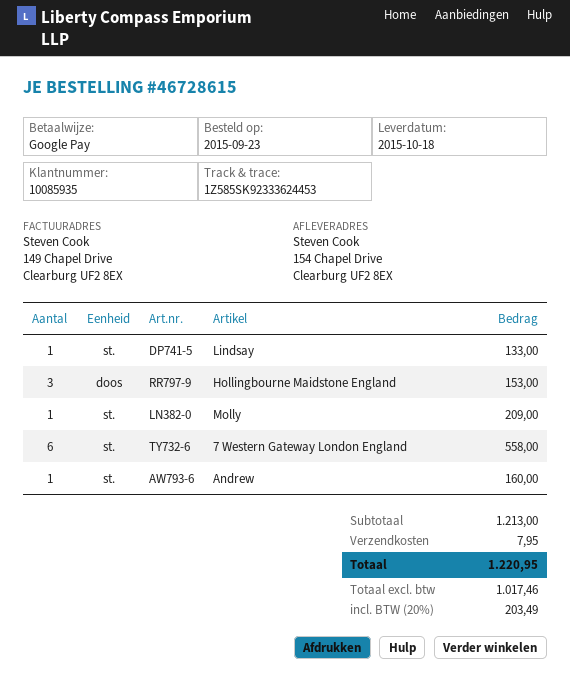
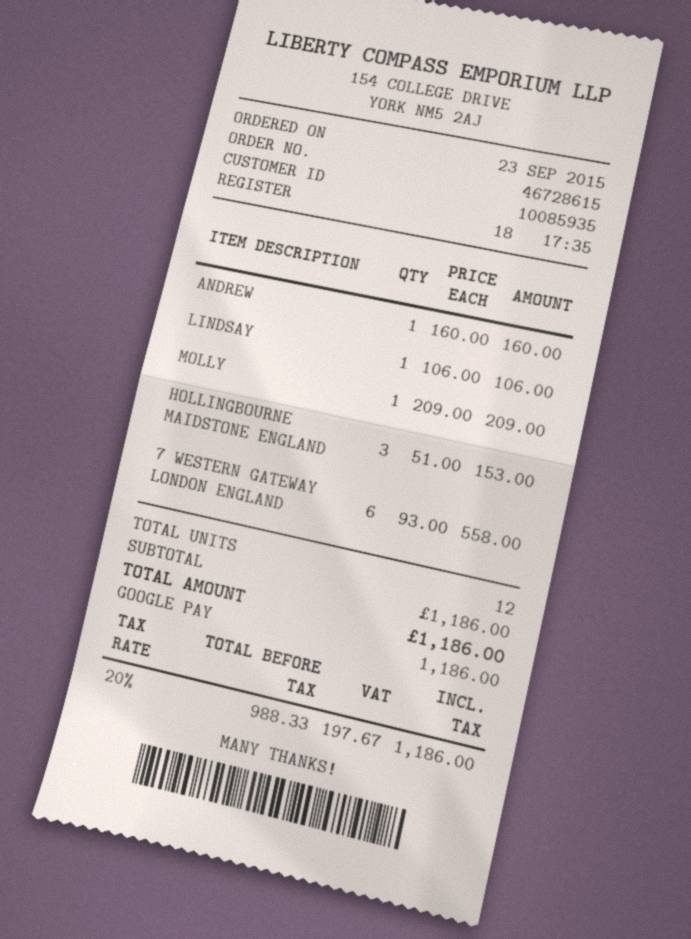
Lindsay: 1 for 133.00 -> 1 for 106.00
subtotal: 1213.00 -> 1186.00
shipping: 7.95 -> none
net: 1017.46 -> 988.33
tax: 20% = 203.49 -> 20% = 197.67
total: 1220.95 -> 1186.00

